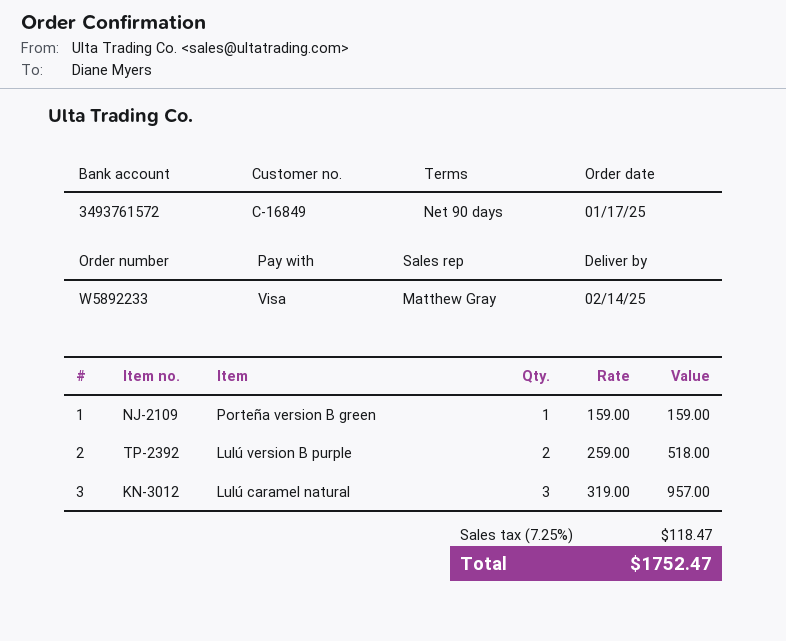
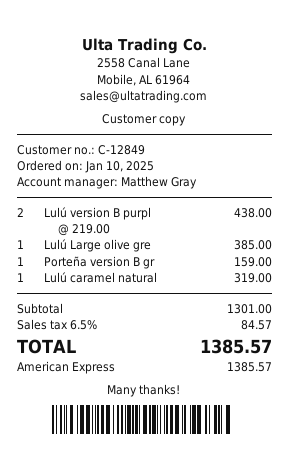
order date: 2025-01-17 -> 2025-01-10
customer number: C-16849 -> C-12849
payment method: Visa -> American Express
Lulú version B purple: 2 x 259.00 = 518.00 -> 2 x 219.00 = 438.00
Lulú caramel natural: 3 x 319.00 = 957.00 -> 1 x 319.00 = 319.00
Lulú Large olive gre: none -> 1 x 385.00 = 385.00
tax: 7.25% = 118.47 -> 6.5% = 84.57
total: 1752.47 -> 1385.57

